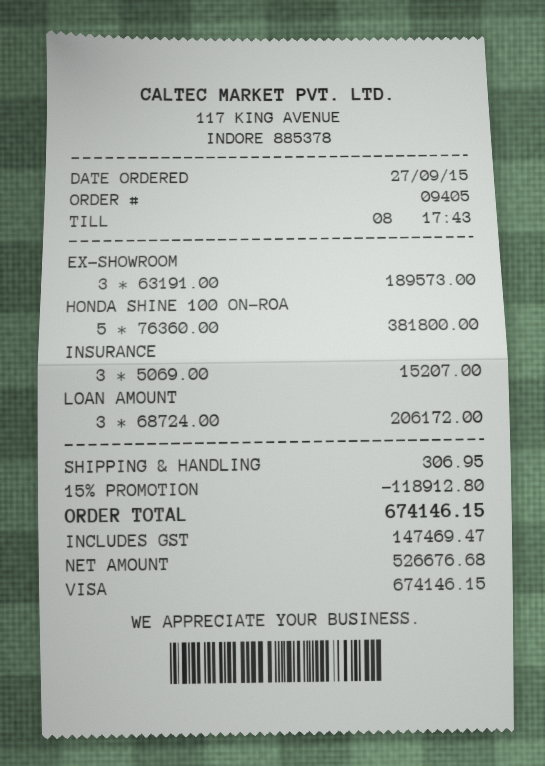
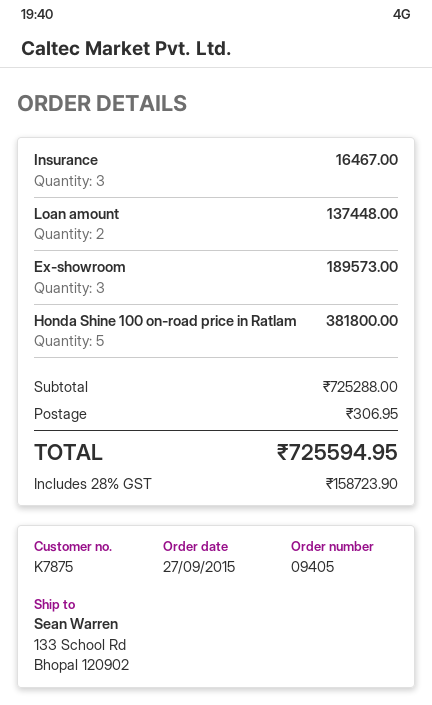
INSURANCE: 3 for 15207.00 -> 3 for 16467.00
LOAN AMOUNT: 3 for 206172.00 -> 2 for 137448.00
discount: 15% = 118912.80 -> none
tax: 147469.47 -> 158723.90
total: 674146.15 -> 725594.95

